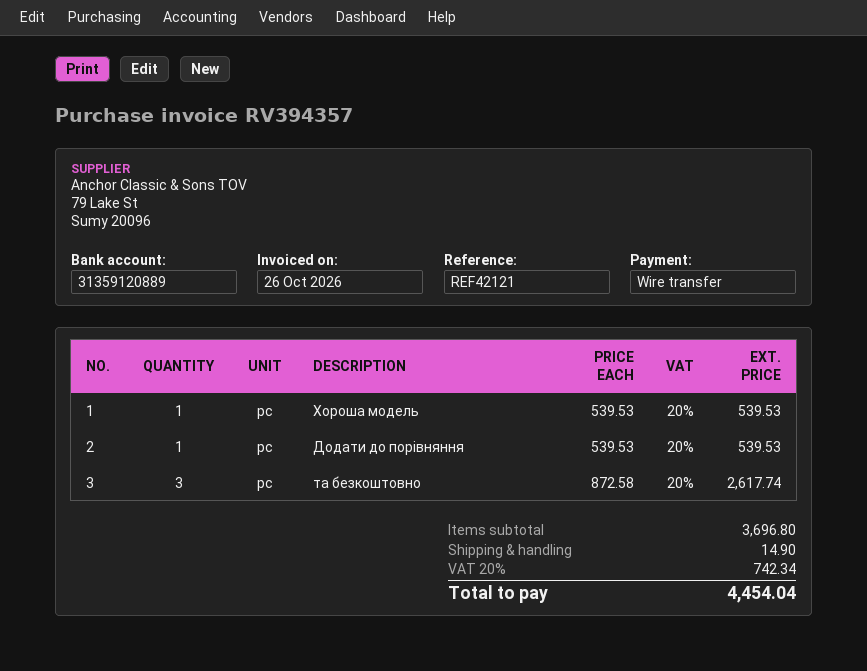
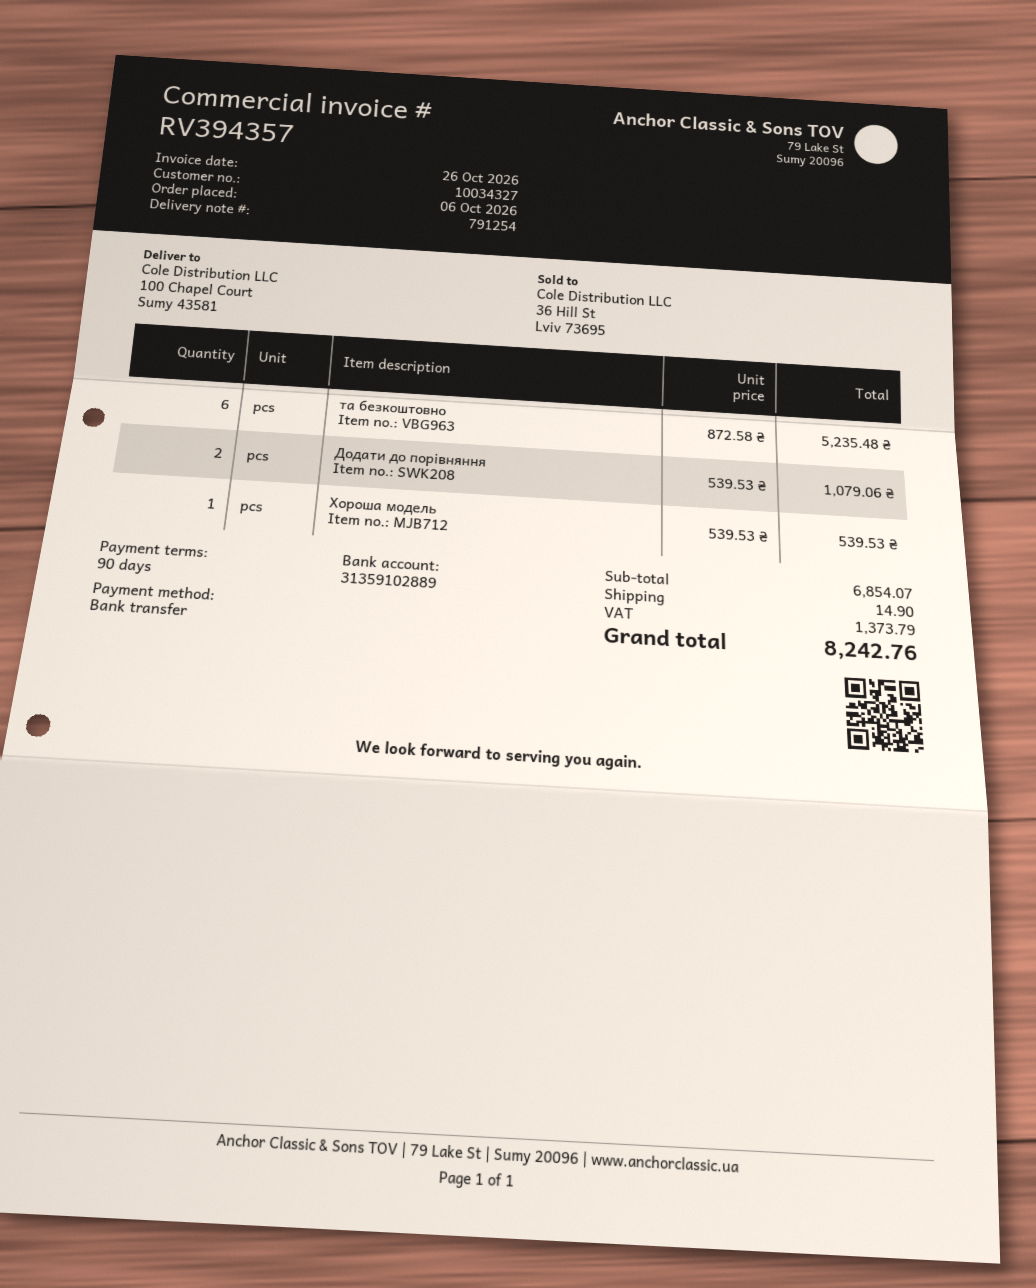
bank account: 31359120889 -> 31359102889
Додати до порівняння: 1 x 539.53 = 539.53 -> 2 x 539.53 = 1079.06
та безкоштовно: 3 x 872.58 = 2617.74 -> 6 x 872.58 = 5235.48
subtotal: 3696.80 -> 6854.07
tax: 742.34 -> 1373.79
total: 4454.04 -> 8242.76

